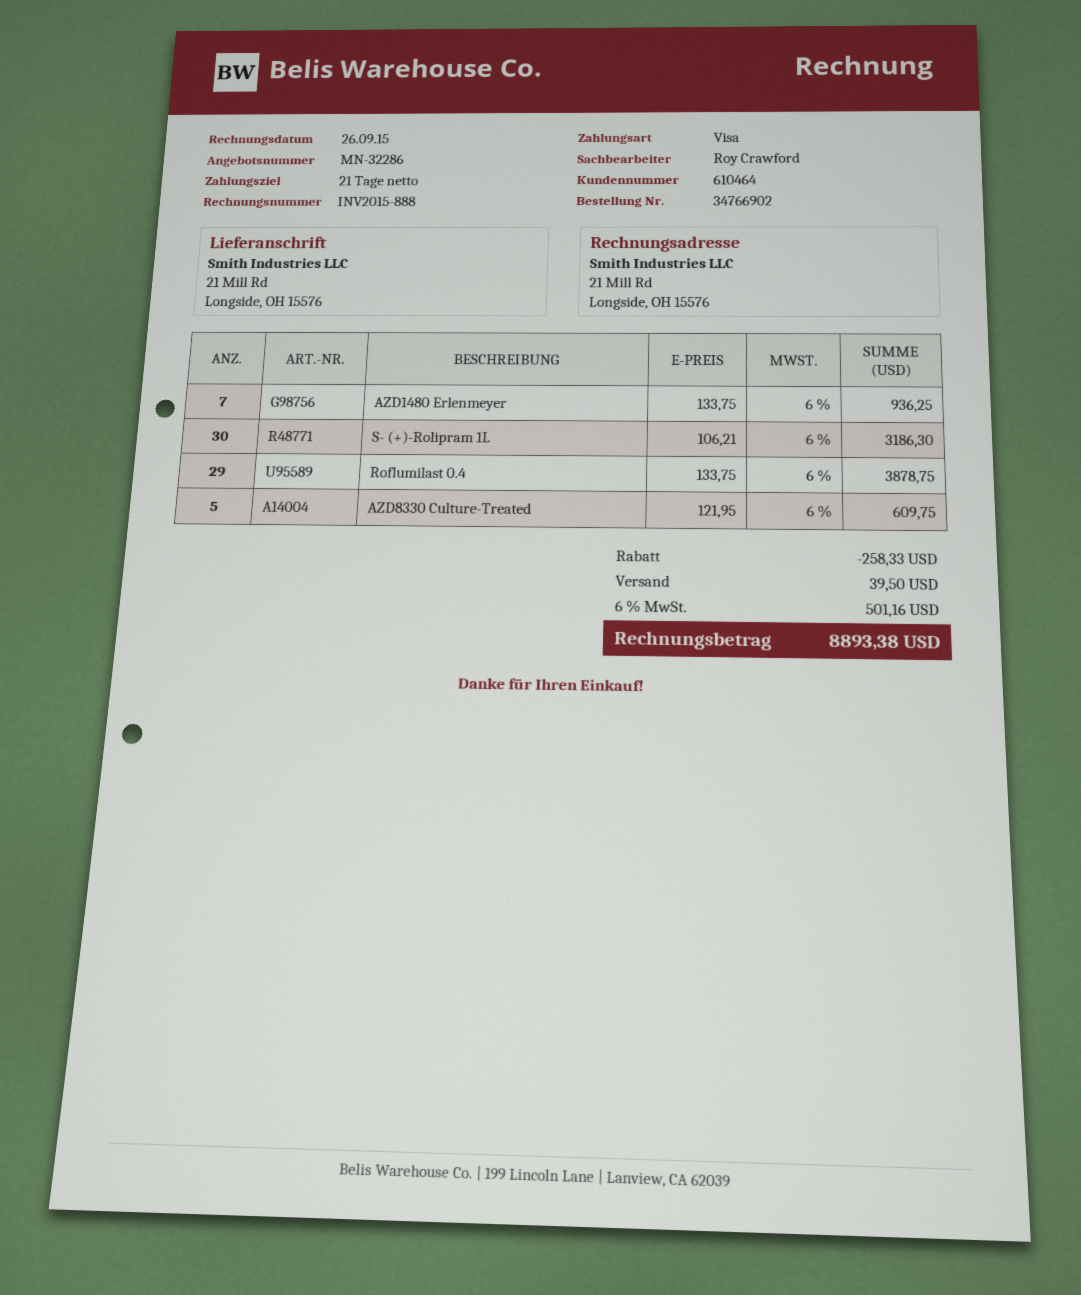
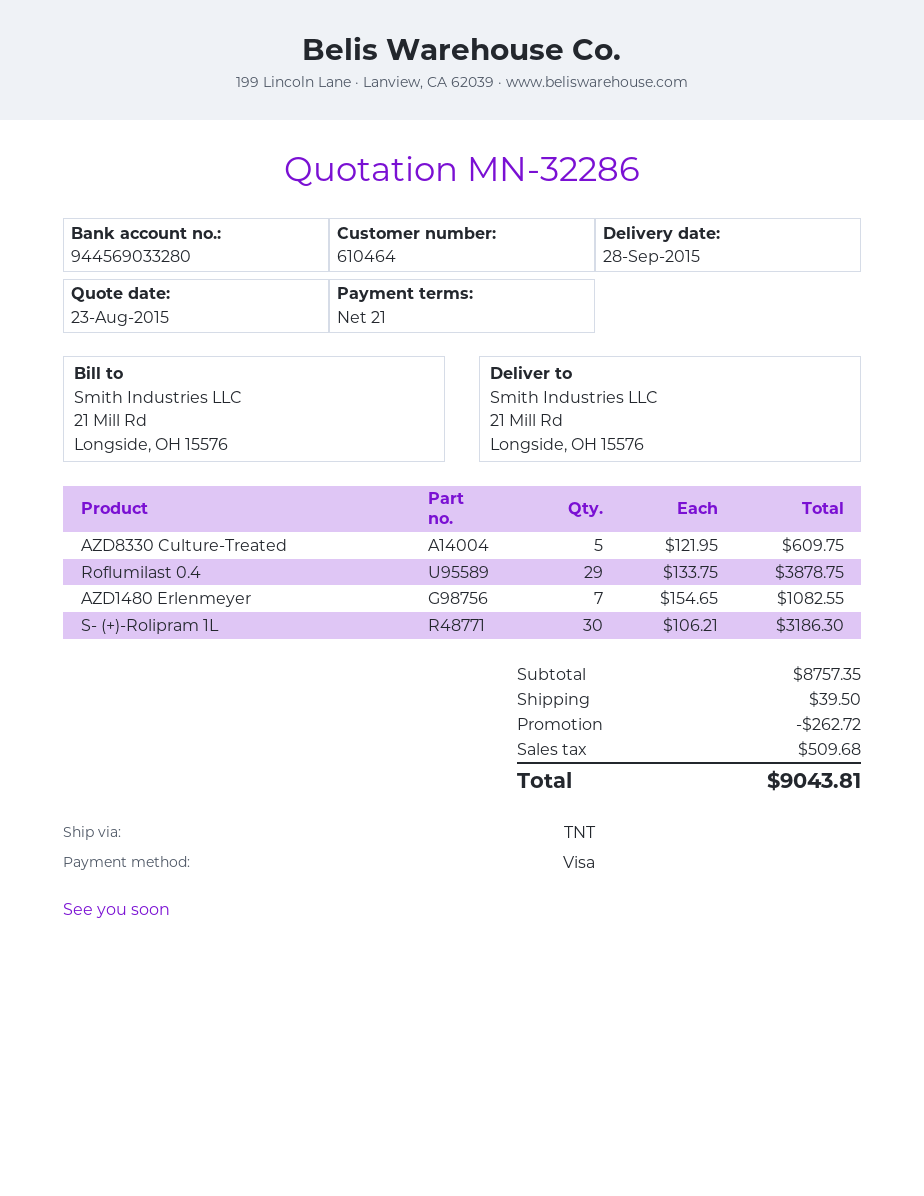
AZD1480 Erlenmeyer: 7 x 133.75 = 936.25 -> 7 x 154.65 = 1082.55
discount: 258.33 -> 262.72
tax: 501.16 -> 509.68
total: 8893.38 -> 9043.81

